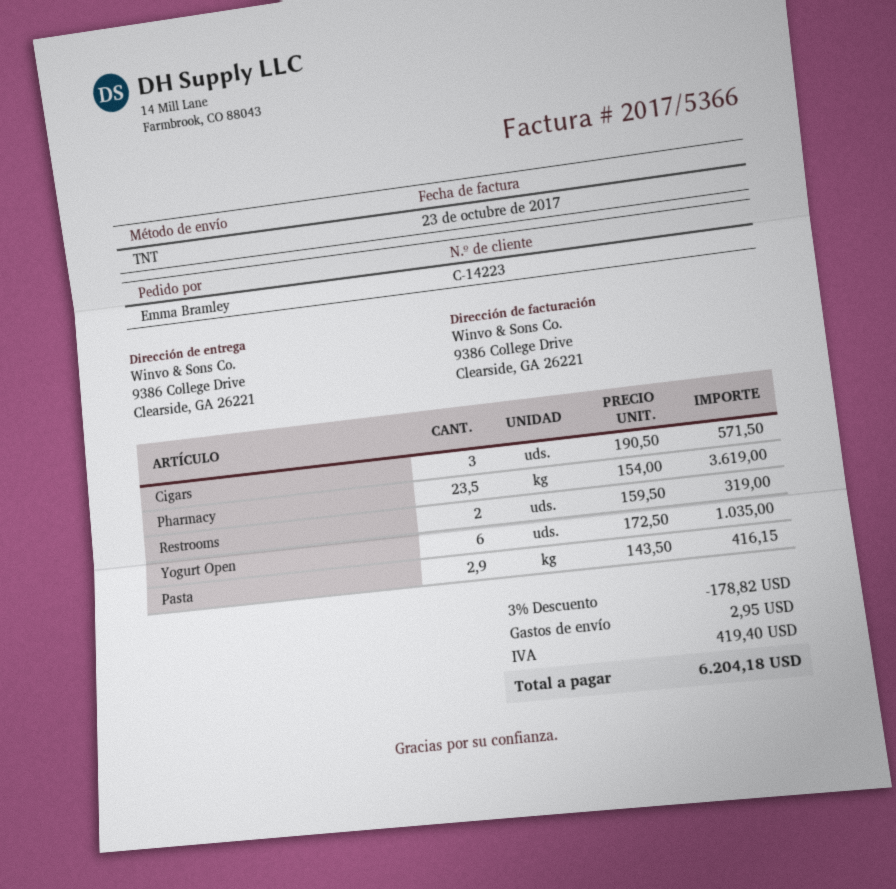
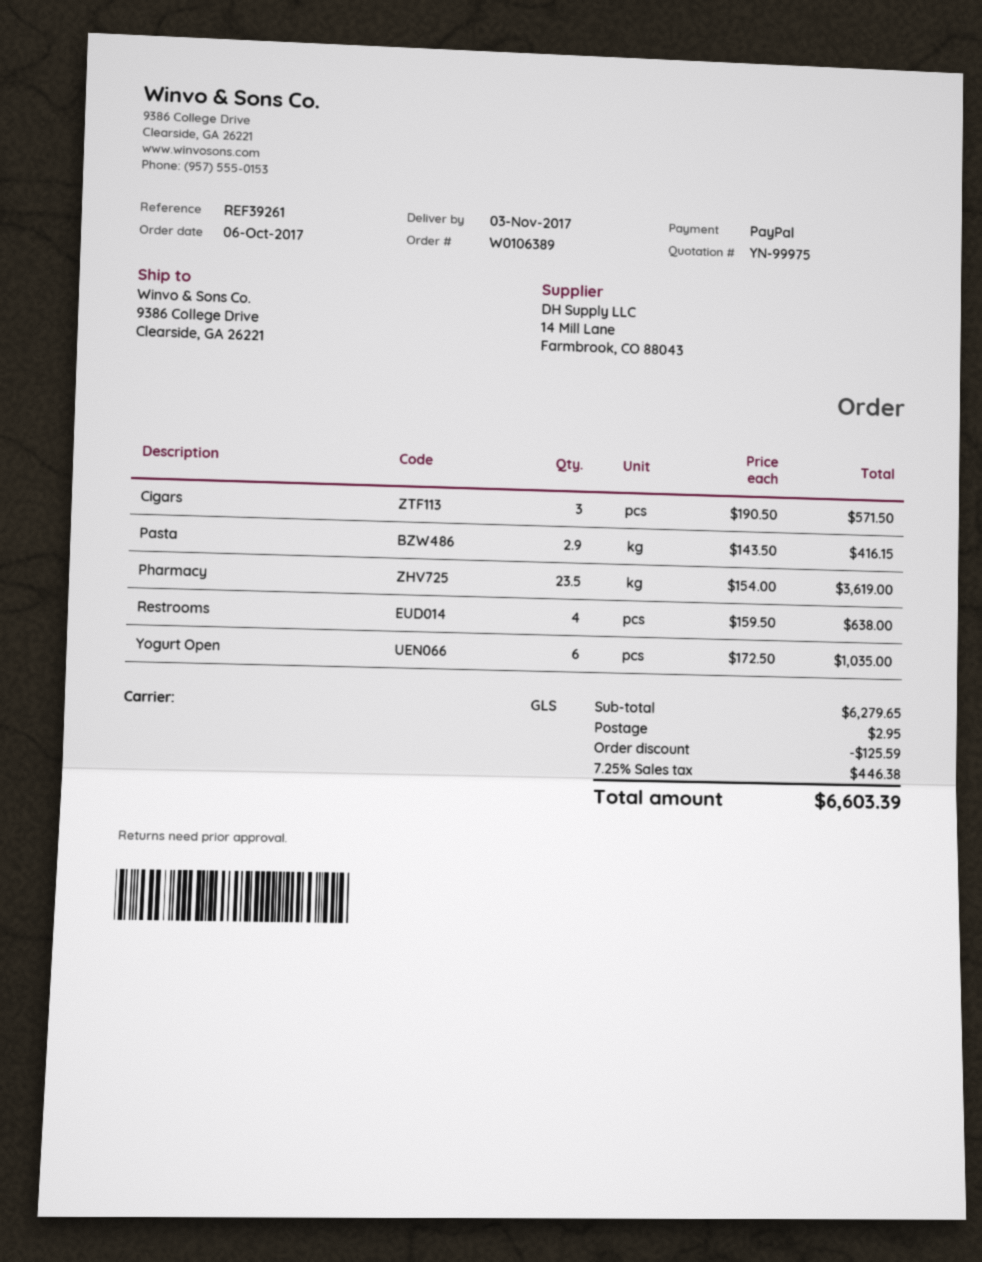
shipping method: TNT -> GLS
Restrooms: 2 x 159.50 = 319.00 -> 4 x 159.50 = 638.00
discount: 178.82 -> 125.59
tax: 419.40 -> 446.38
total: 6204.18 -> 6603.39

